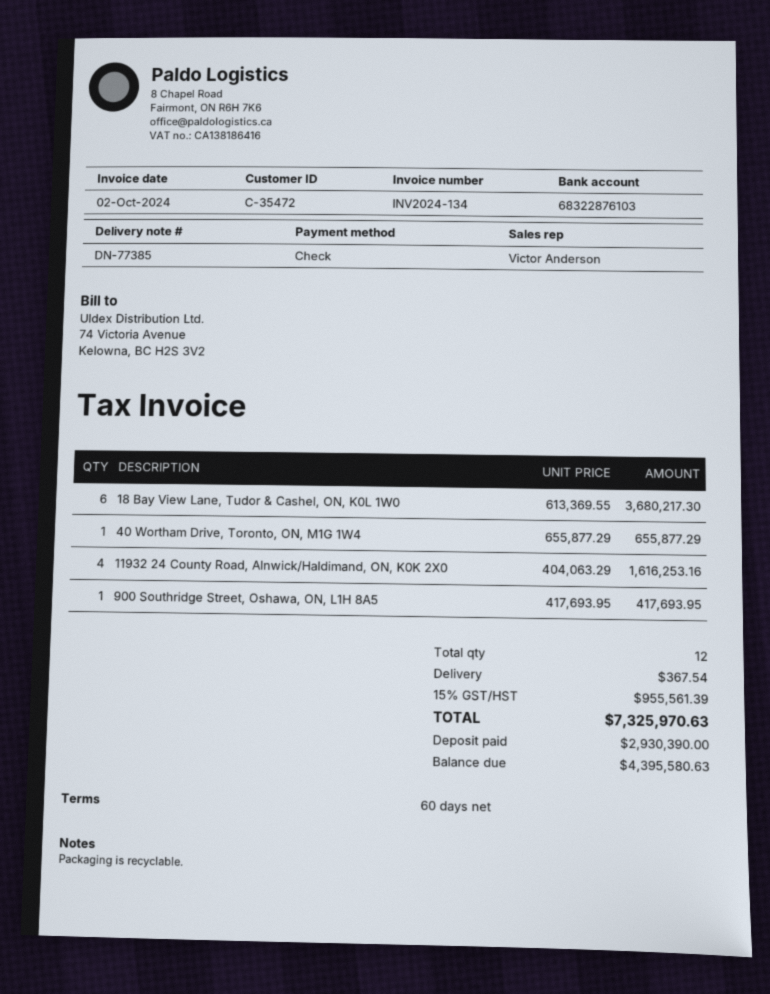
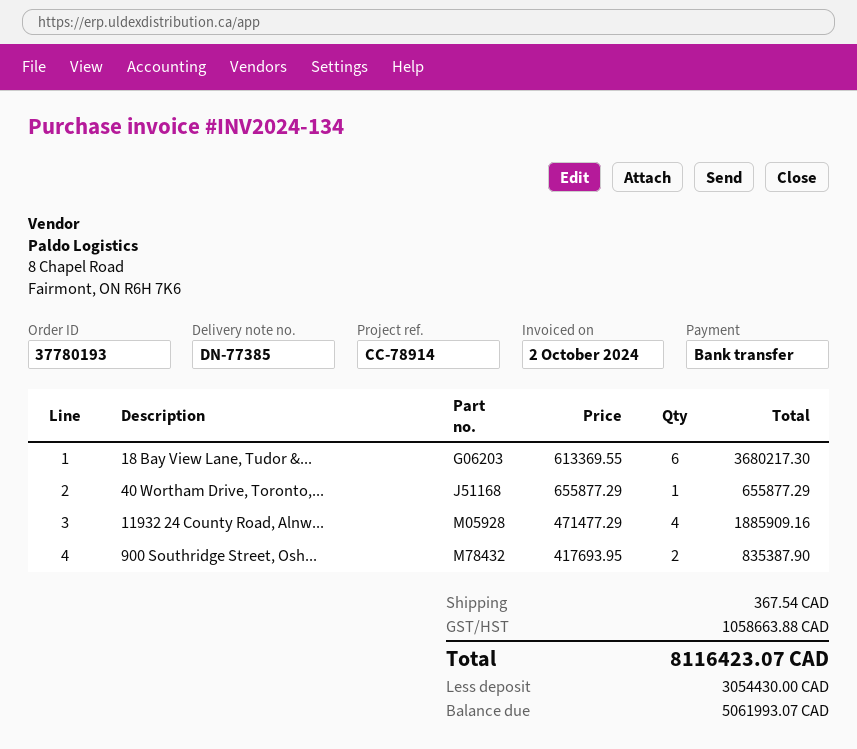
payment method: cheque -> bank transfer
11932 24 County Road, Alnwick/Haldimand, ON, K0K 2X0: 4 x 404063.29 = 1616253.16 -> 4 x 471477.29 = 1885909.16
900 Southridge Street, Oshawa, ON, L1H 8A5: 1 x 417693.95 = 417693.95 -> 2 x 417693.95 = 835387.90
tax: 955561.39 -> 1058663.88
total: 7325970.63 -> 8116423.07
deposit: 2930390.00 -> 3054430.00
balance: 4395580.63 -> 5061993.07

